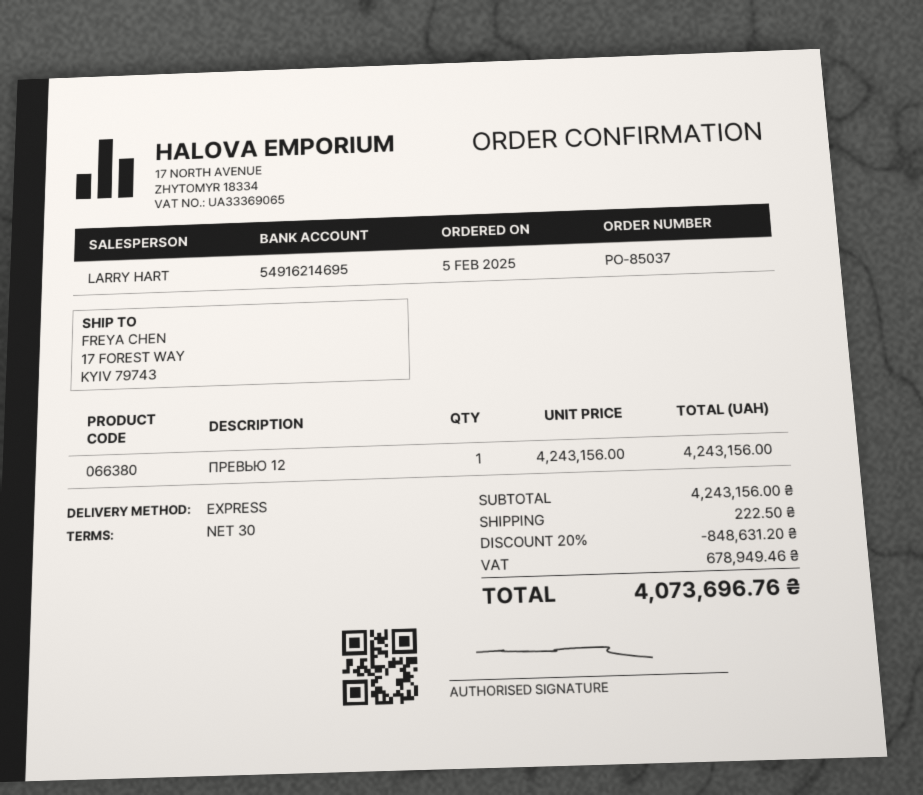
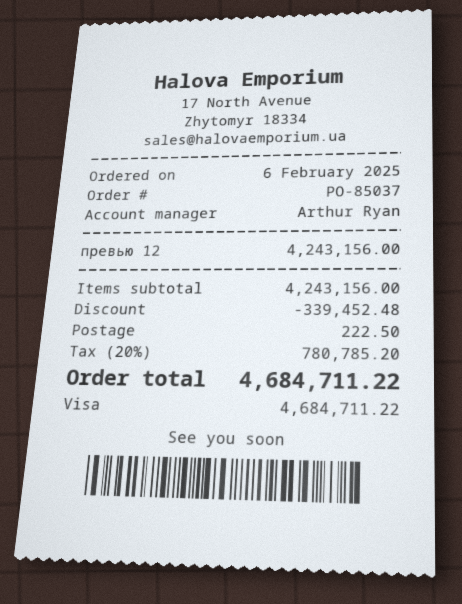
order date: 2025-02-05 -> 2025-02-06
sales rep: LARRY HART -> Arthur Ryan
discount: 848631.20 -> 339452.48
tax: 678949.46 -> 780785.20
total: 4073696.76 -> 4684711.22

